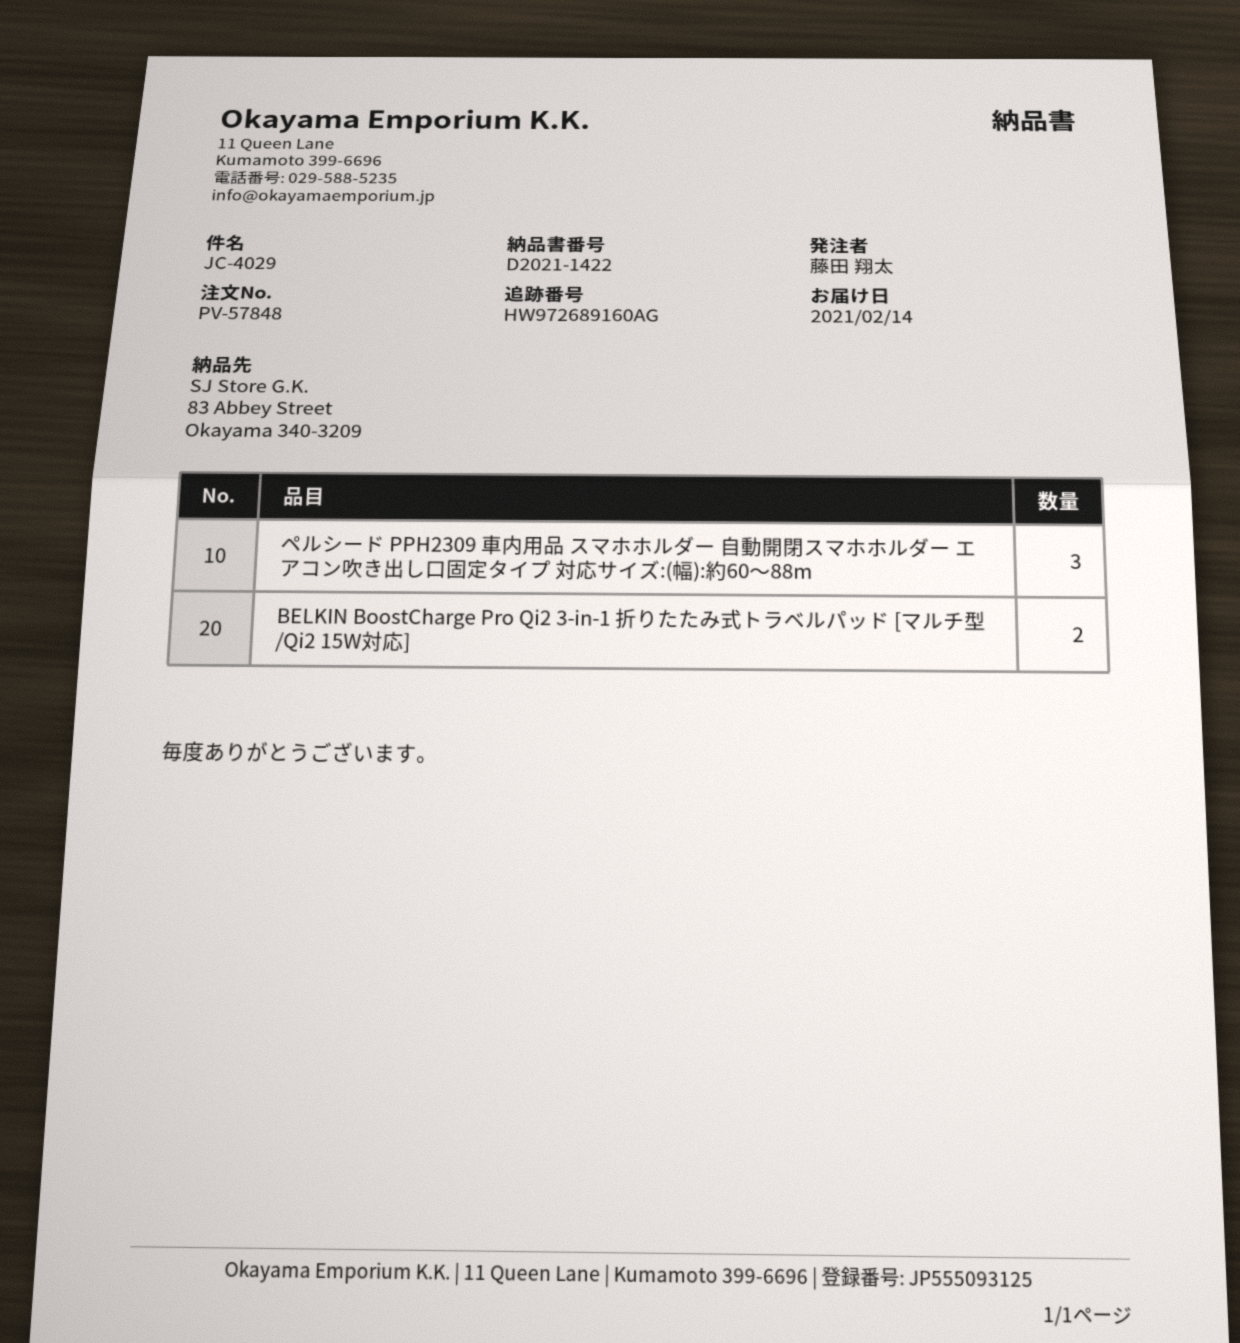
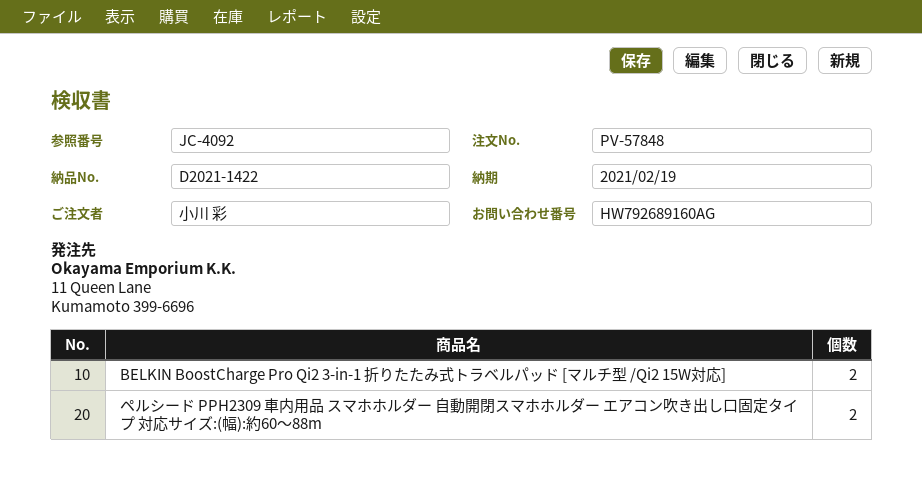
delivery date: 2021-02-14 -> 2021-02-19
reference: JC-4029 -> JC-4092
ordered by: 藤田 翔太 -> 小川 彩
tracking number: HW972689160AG -> HW792689160AG
ペルシード PPH2309 車内用品 スマホホルダー 自動開閉スマホホルダー エアコン吹き出し口固定タイプ 対応サイズ:(幅):約60〜88m: 3 -> 2

